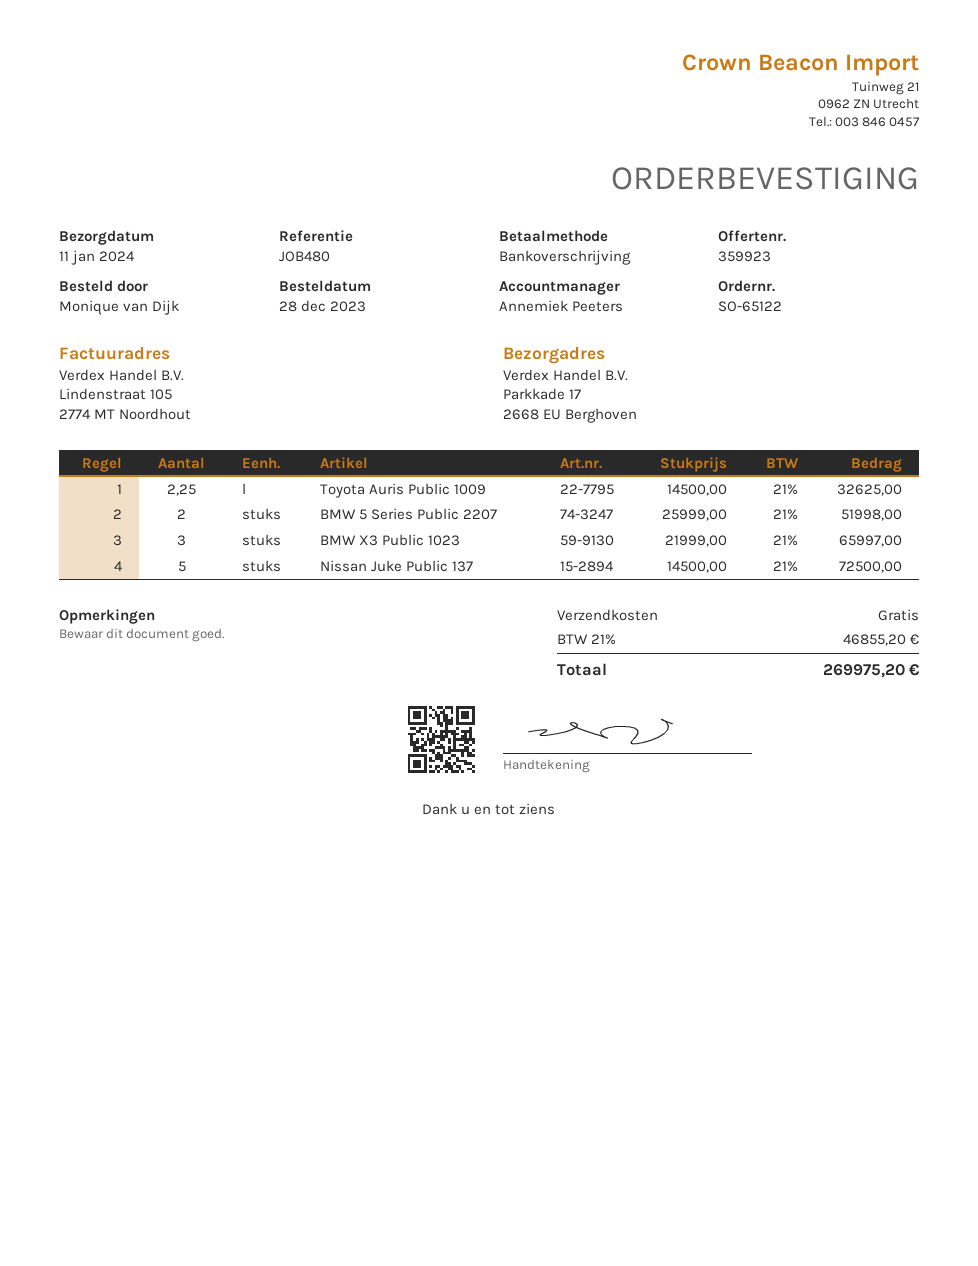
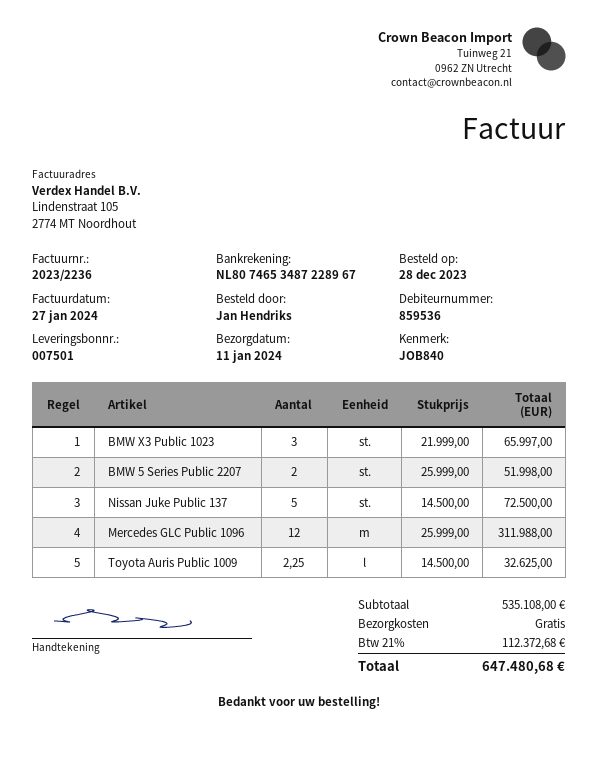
reference: JOB480 -> JOB840
ordered by: Monique van Dijk -> Jan Hendriks
Mercedes GLC Public 1096: none -> 12 x 25999.00 = 311988.00
tax: 21% = 46855.20 -> 21% = 112372.68
total: 269975.20 -> 647480.68

